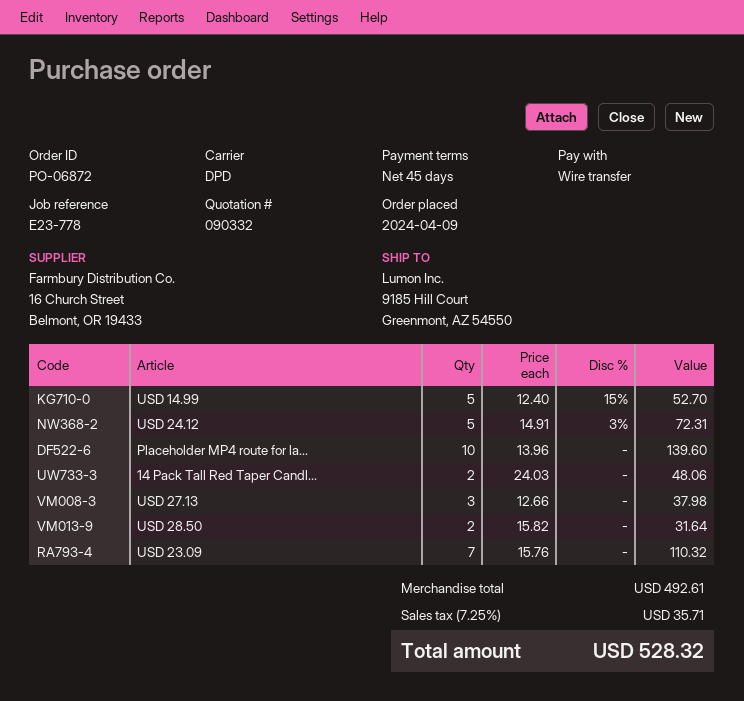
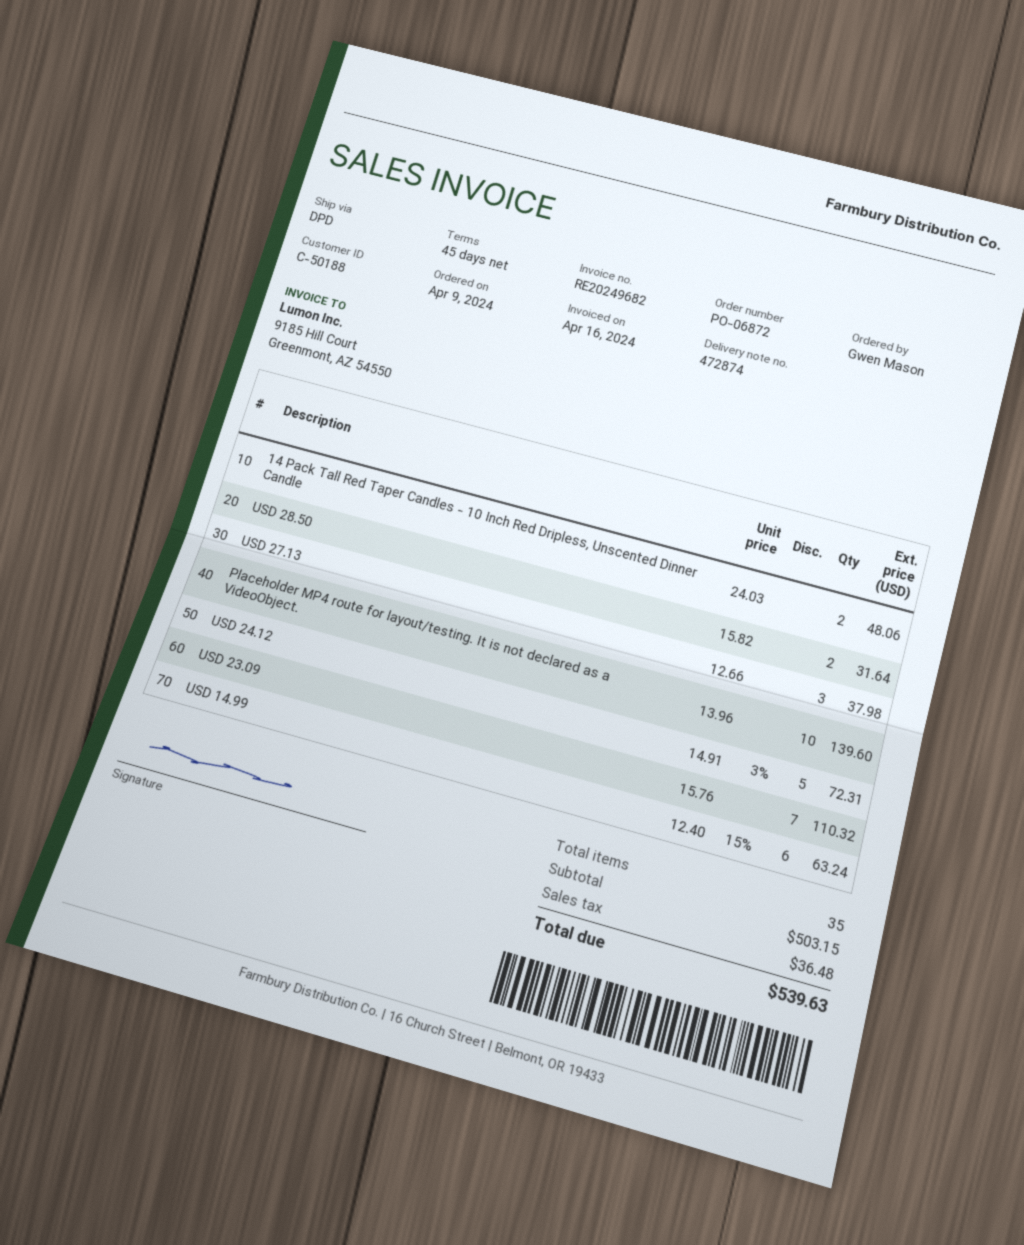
USD 14.99: 5 x 12.40 - 15% = 52.70 -> 6 x 12.40 - 15% = 63.24
subtotal: 492.61 -> 503.15
tax: 35.71 -> 36.48
total: 528.32 -> 539.63

